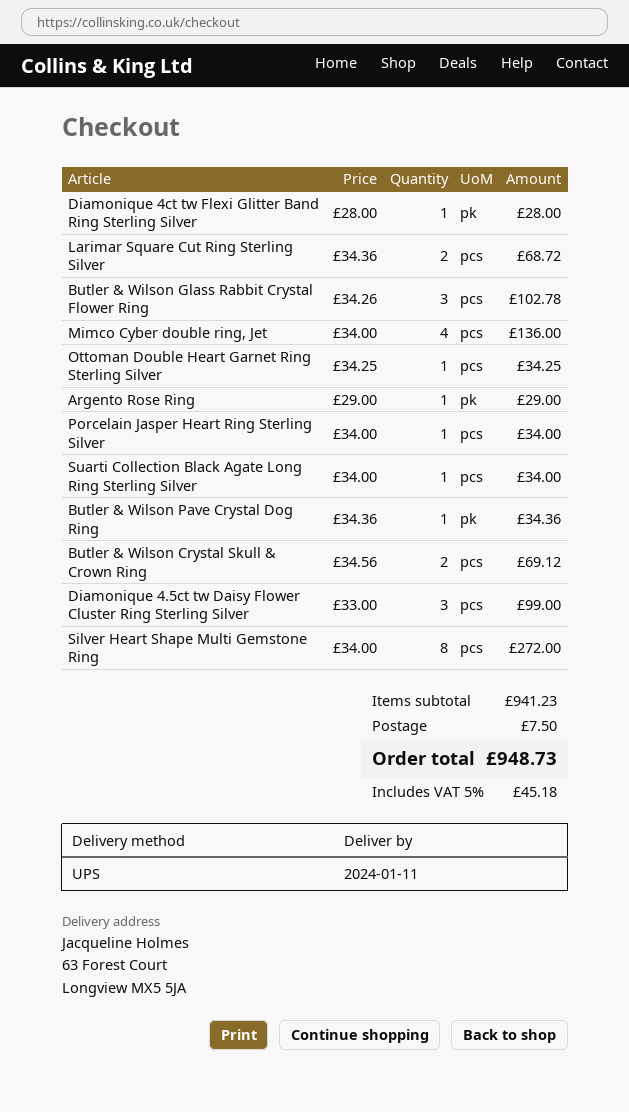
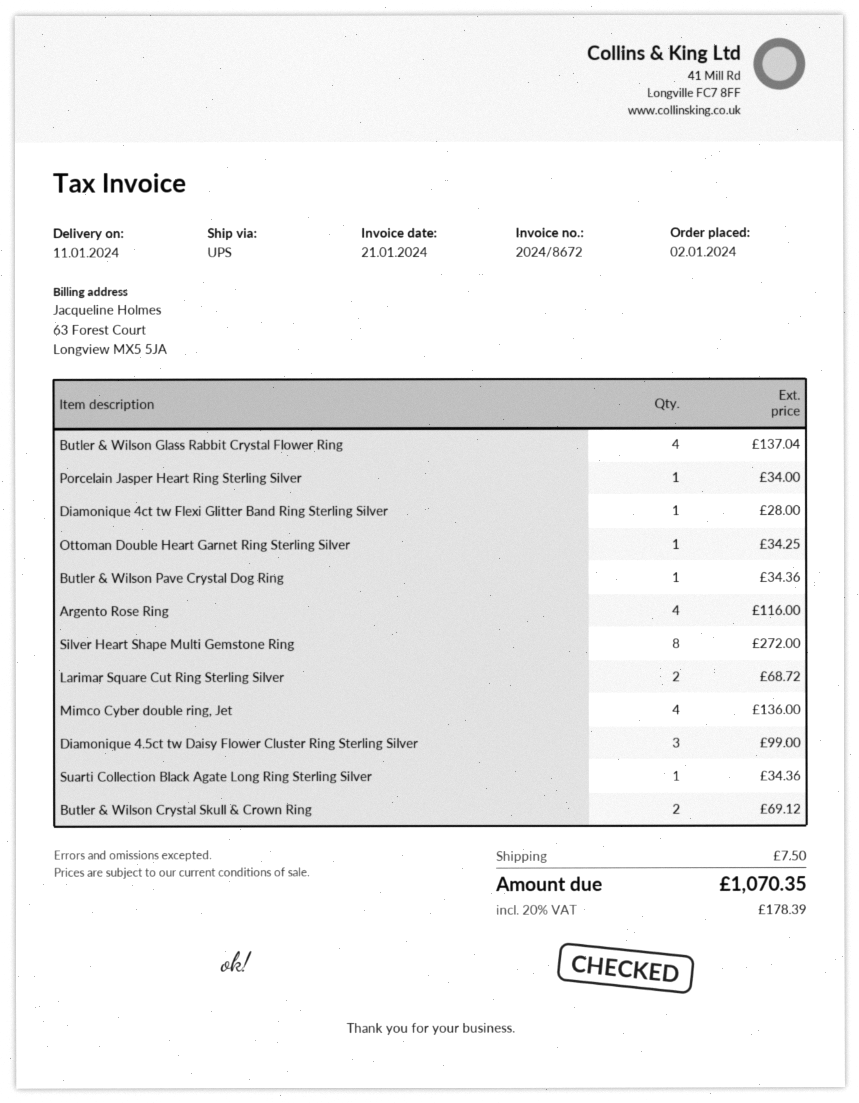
Butler & Wilson Glass Rabbit Crystal Flower Ring: 3 for 102.78 -> 4 for 137.04
Argento Rose Ring: 1 for 29.00 -> 4 for 116.00
Suarti Collection Black Agate Long Ring Sterling Silver: 1 for 34.00 -> 1 for 34.36
tax: 5% = 45.18 -> 20% = 178.39
total: 948.73 -> 1070.35

